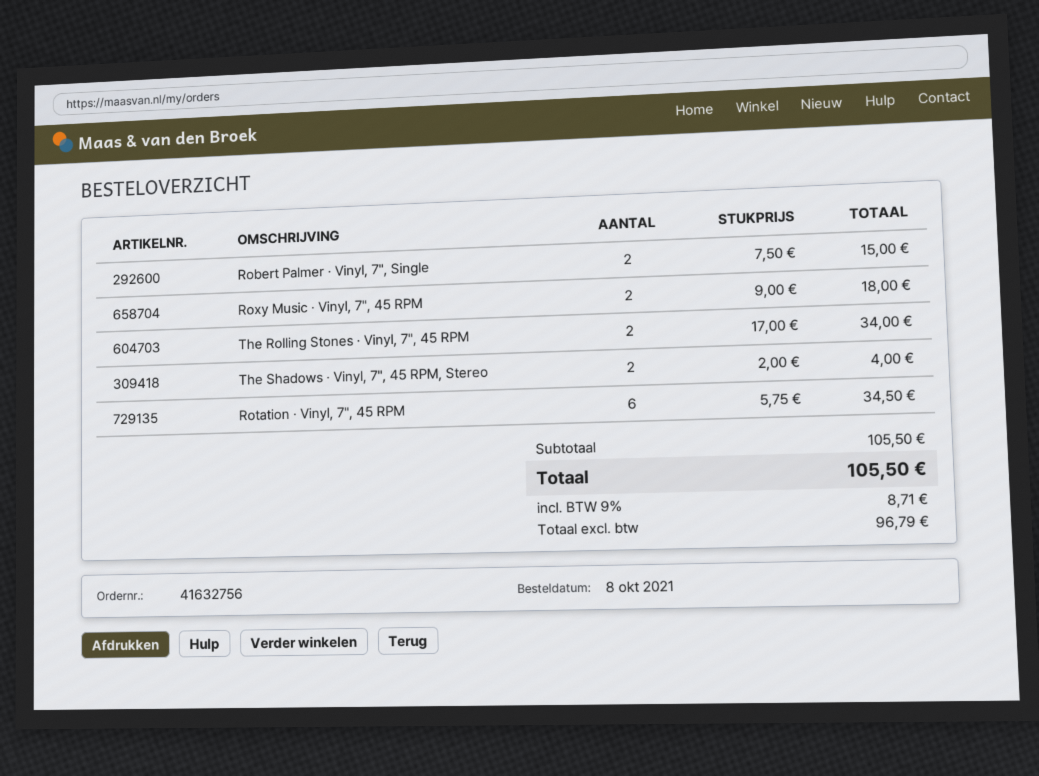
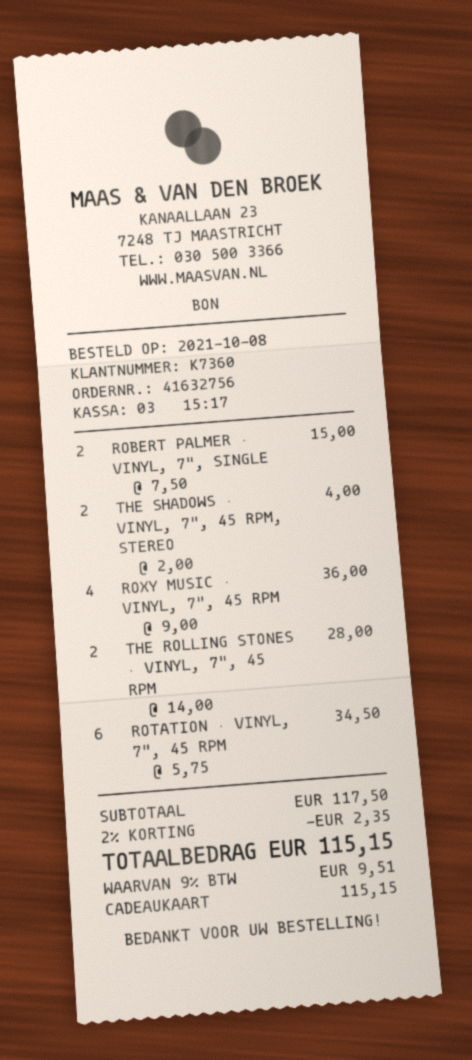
Roxy Music · Vinyl, 7", 45 RPM: 2 x 9.00 = 18.00 -> 4 x 9.00 = 36.00
The Rolling Stones · Vinyl, 7", 45 RPM: 2 x 17.00 = 34.00 -> 2 x 14.00 = 28.00
subtotal: 105.50 -> 117.50
discount: none -> 2% = 2.35
tax: 9% = 8.71 -> 9% = 9.51
total: 105.50 -> 115.15

